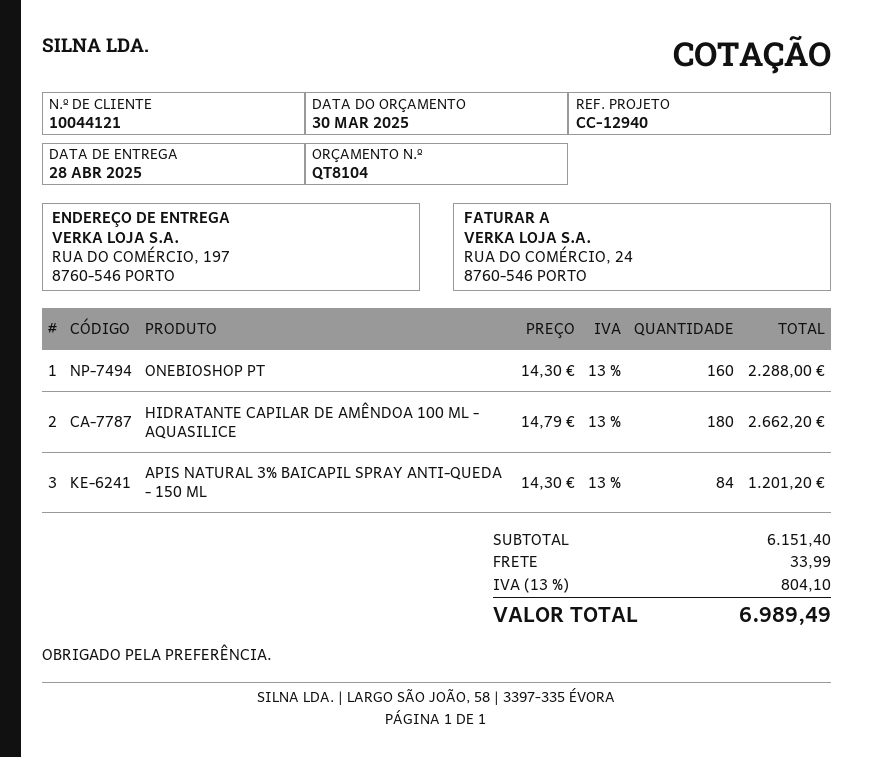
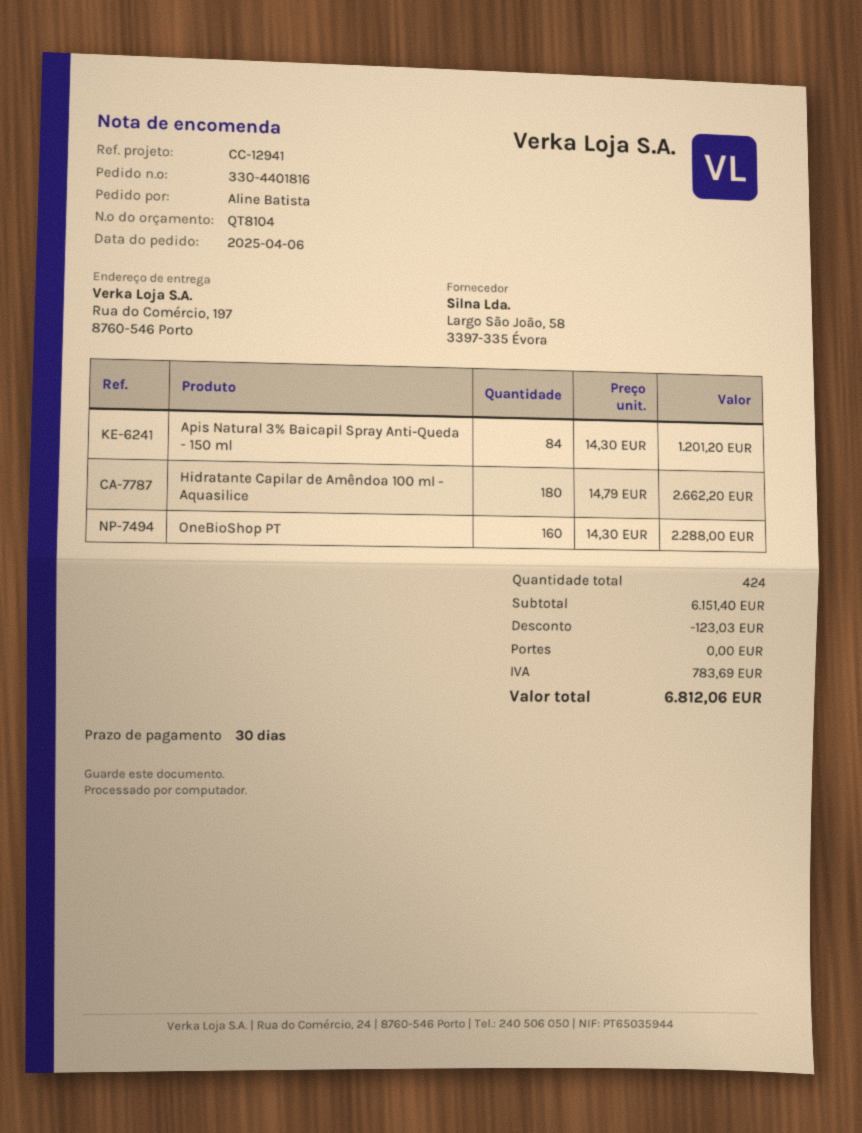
reference: CC-12940 -> CC-12941
discount: none -> 123.03
shipping: 33.99 -> 0.00
tax: 804.10 -> 783.69
total: 6989.49 -> 6812.06

